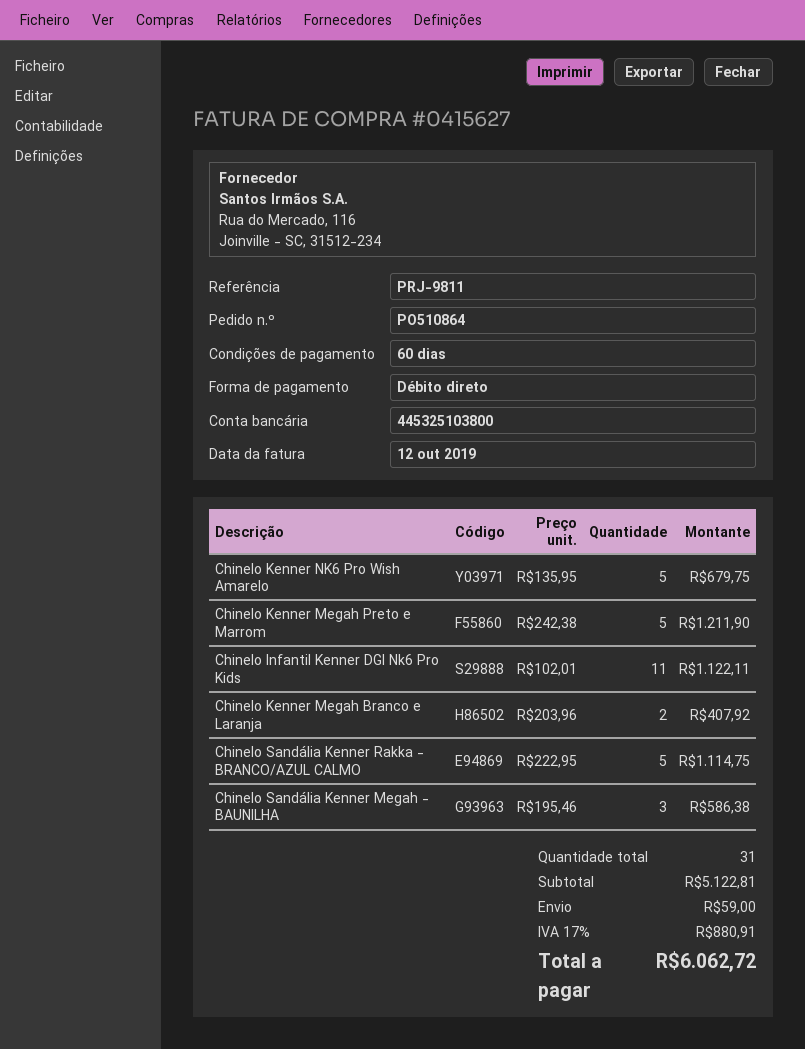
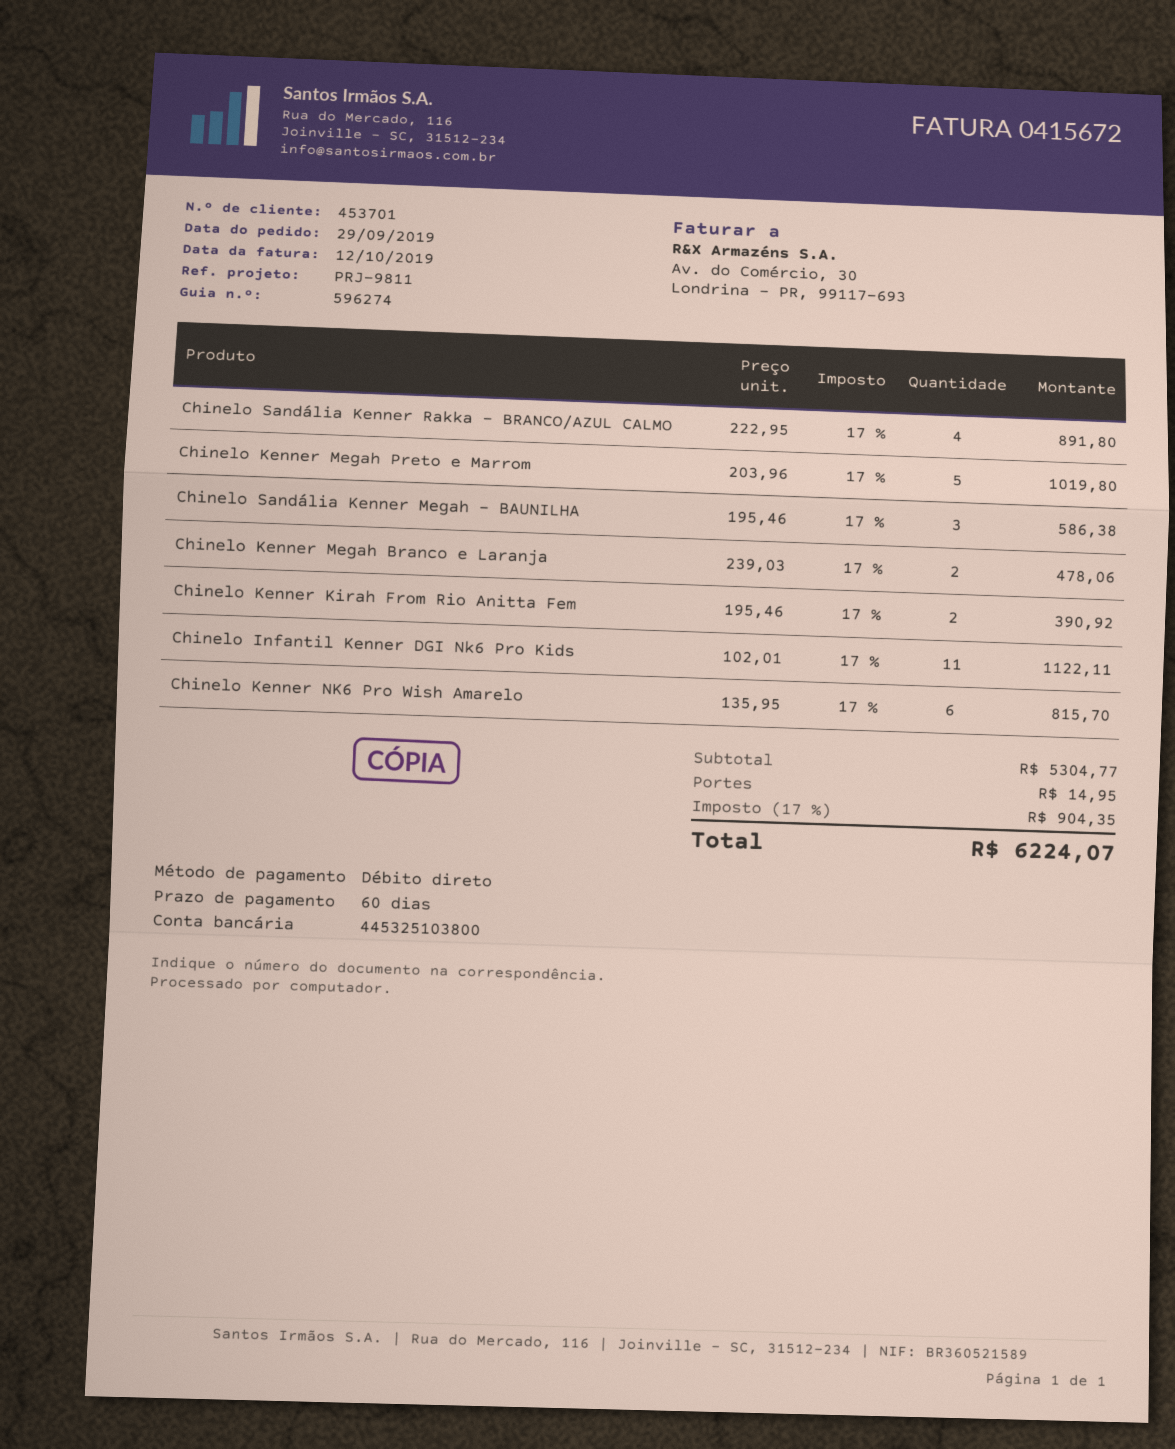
invoice number: 0415627 -> 0415672
Chinelo Kenner NK6 Pro Wish Amarelo: 5 x 135.95 = 679.75 -> 6 x 135.95 = 815.70
Chinelo Kenner Megah Preto e Marrom: 5 x 242.38 = 1211.90 -> 5 x 203.96 = 1019.80
Chinelo Kenner Megah Branco e Laranja: 2 x 203.96 = 407.92 -> 2 x 239.03 = 478.06
Chinelo Sandália Kenner Rakka - BRANCO/AZUL CALMO: 5 x 222.95 = 1114.75 -> 4 x 222.95 = 891.80
Chinelo Kenner Kirah From Rio Anitta Fem: none -> 2 x 195.46 = 390.92
subtotal: 5122.81 -> 5304.77
shipping: 59.00 -> 14.95
tax: 17% = 880.91 -> 17% = 904.35
total: 6062.72 -> 6224.07

